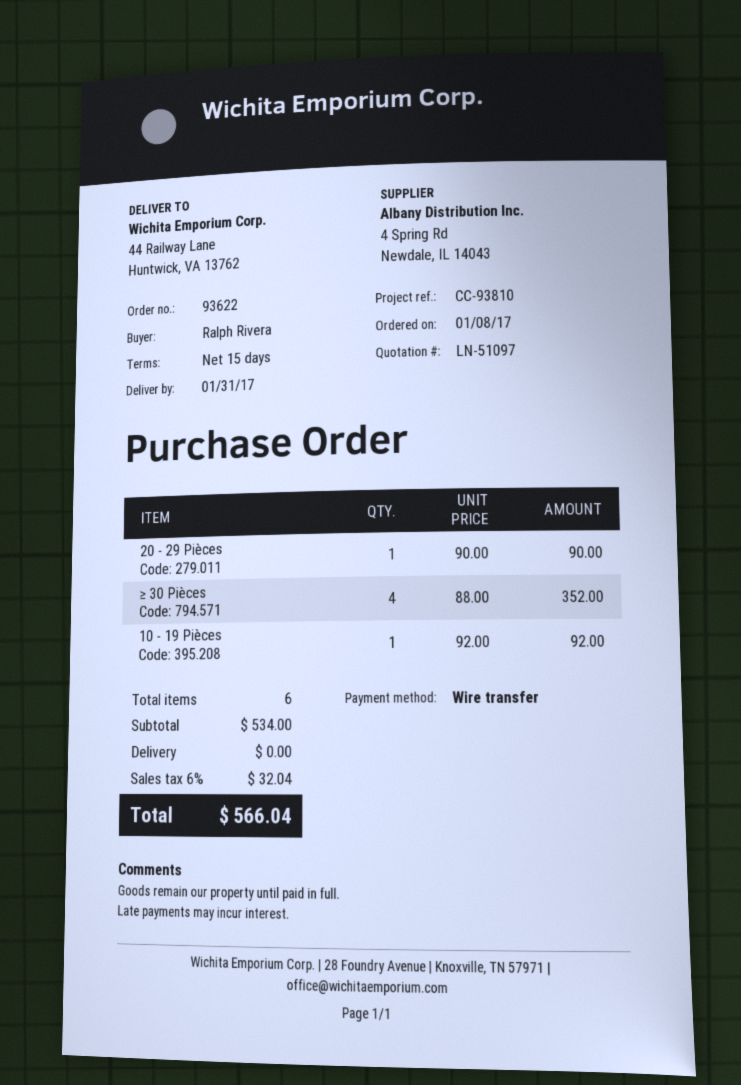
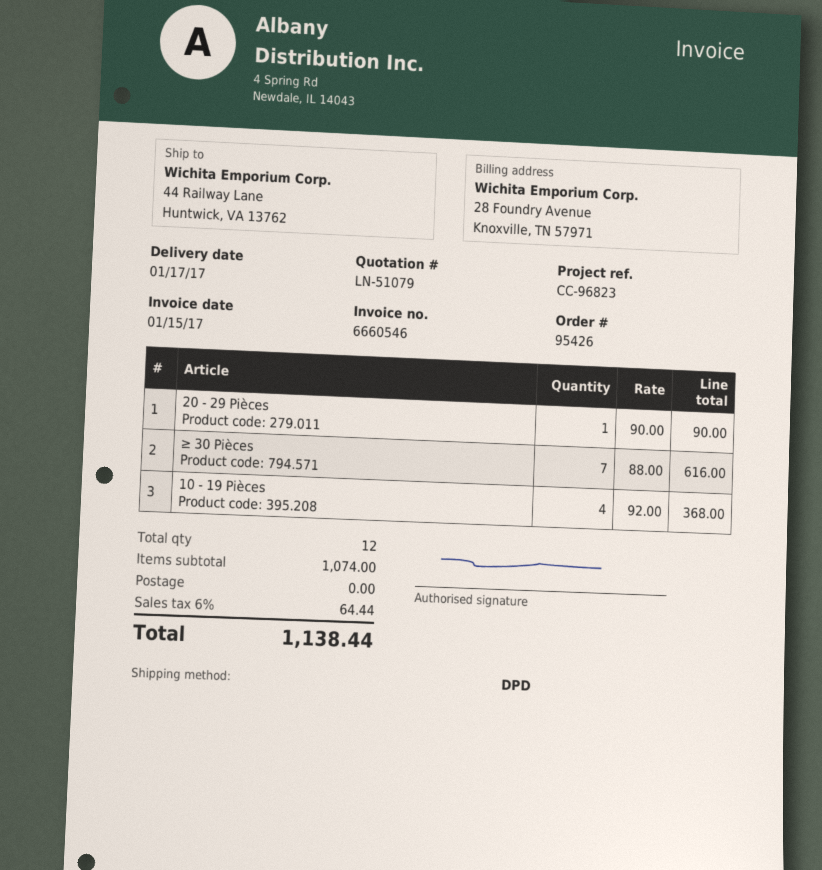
quote number: LN-51097 -> LN-51079
order number: 93622 -> 95426
delivery date: 2017-01-31 -> 2017-01-17
reference: CC-93810 -> CC-96823
≥ 30 Pièces: 4 x 88.00 = 352.00 -> 7 x 88.00 = 616.00
10 - 19 Pièces: 1 x 92.00 = 92.00 -> 4 x 92.00 = 368.00
total quantity: 6 -> 12
subtotal: 534.00 -> 1074.00
tax: 6% = 32.04 -> 6% = 64.44
total: 566.04 -> 1138.44

